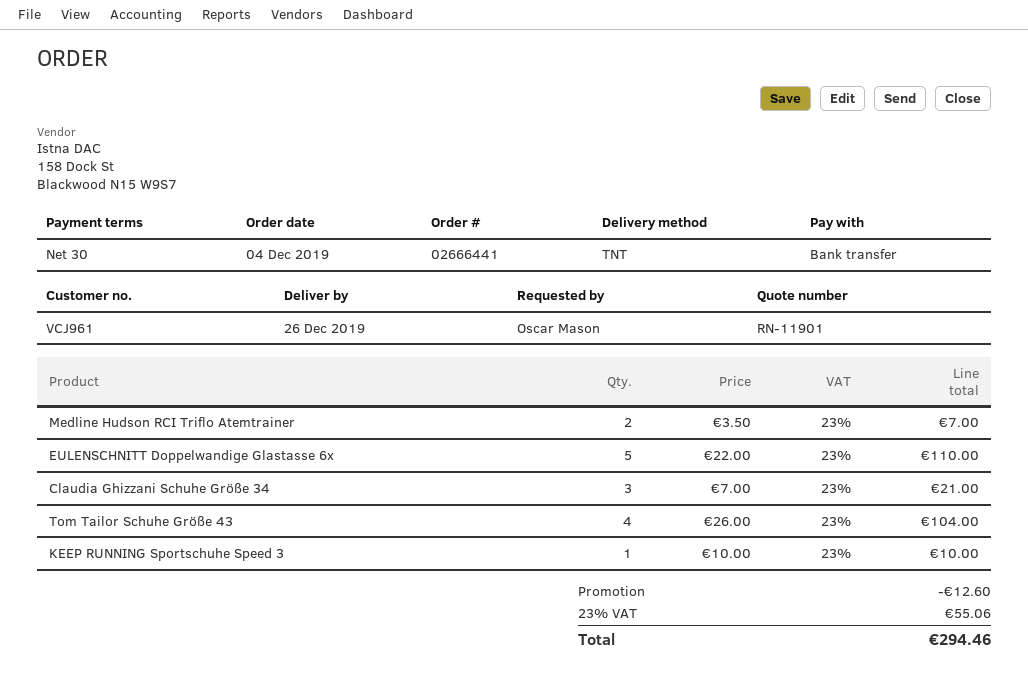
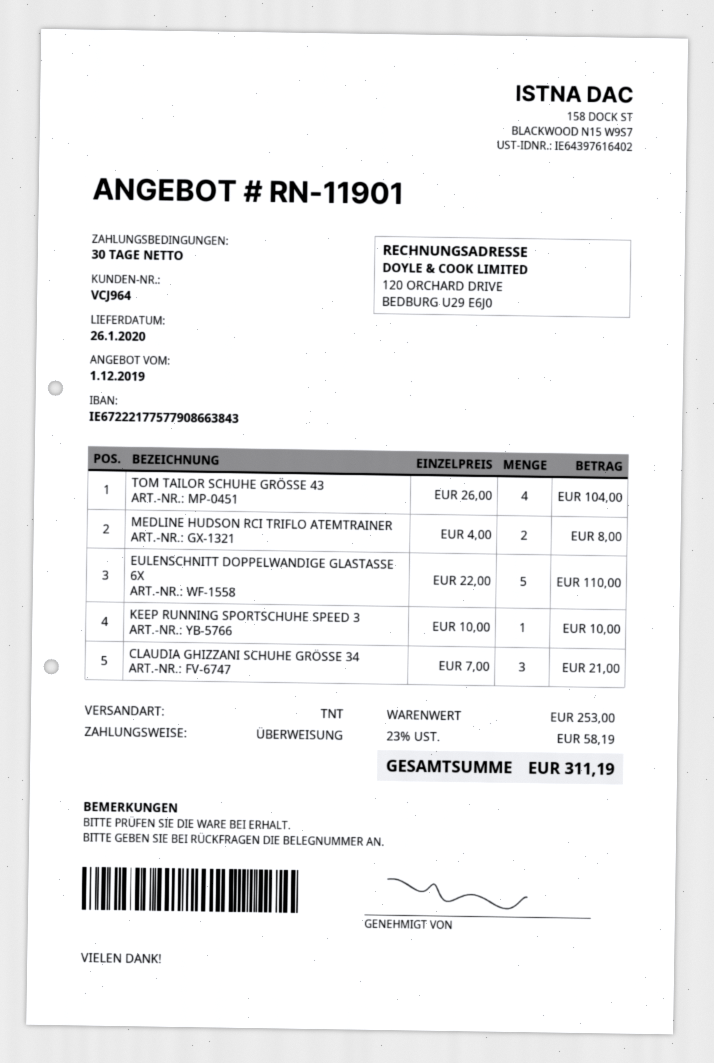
delivery date: 2019-12-26 -> 2020-01-26
customer number: VCJ961 -> VCJ964
Medline Hudson RCI Triflo Atemtrainer: 2 x 3.50 = 7.00 -> 2 x 4.00 = 8.00
discount: 12.60 -> none
tax: 23% = 55.06 -> 23% = 58.19
total: 294.46 -> 311.19

